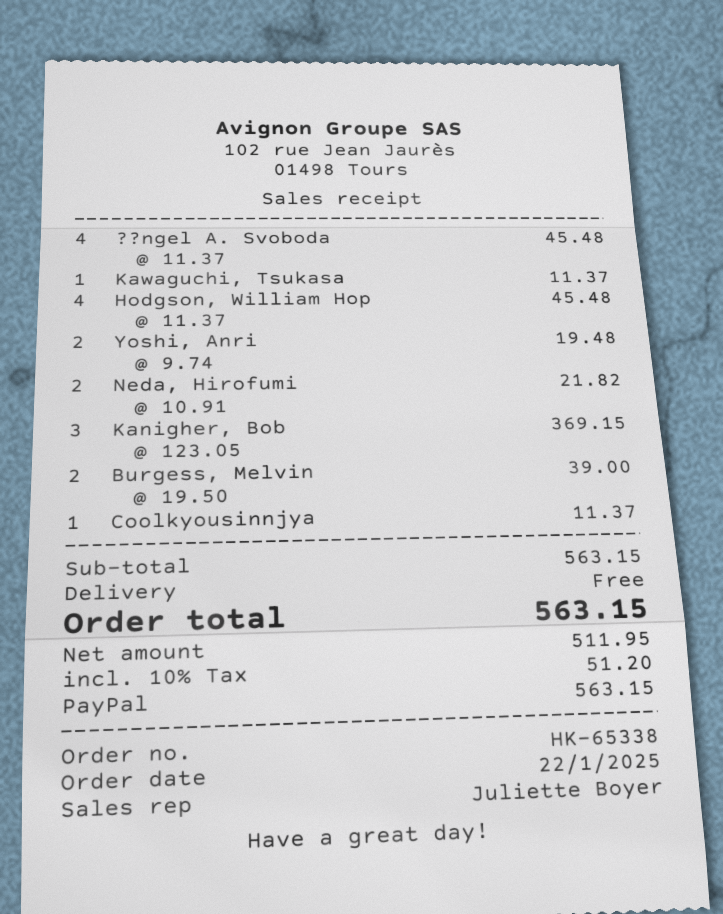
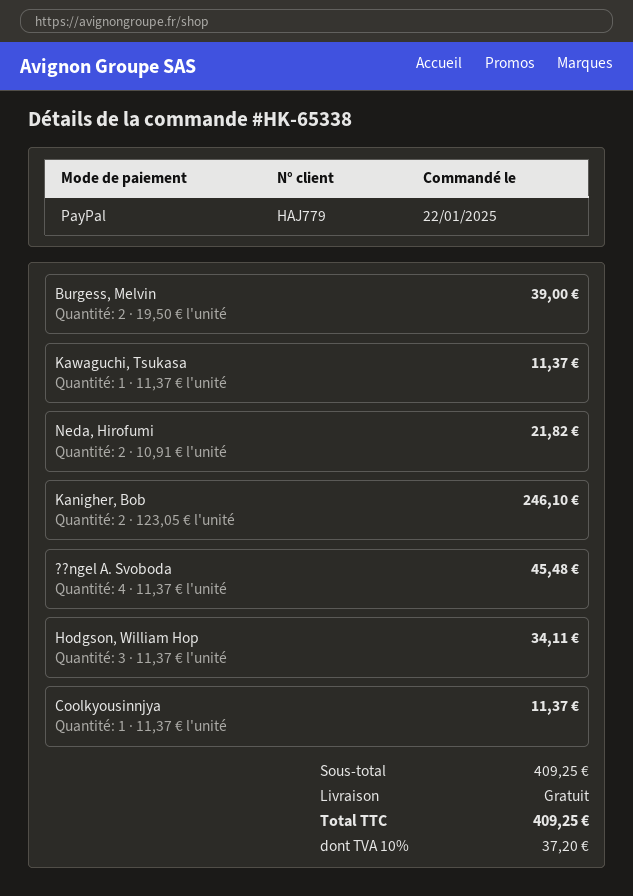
Hodgson, William Hop: 4 x 11.37 = 45.48 -> 3 x 11.37 = 34.11
Yoshi, Anri: 2 x 9.74 = 19.48 -> none
Kanigher, Bob: 3 x 123.05 = 369.15 -> 2 x 123.05 = 246.10
subtotal: 563.15 -> 409.25
tax: 10% = 51.20 -> 10% = 37.20
total: 563.15 -> 409.25

